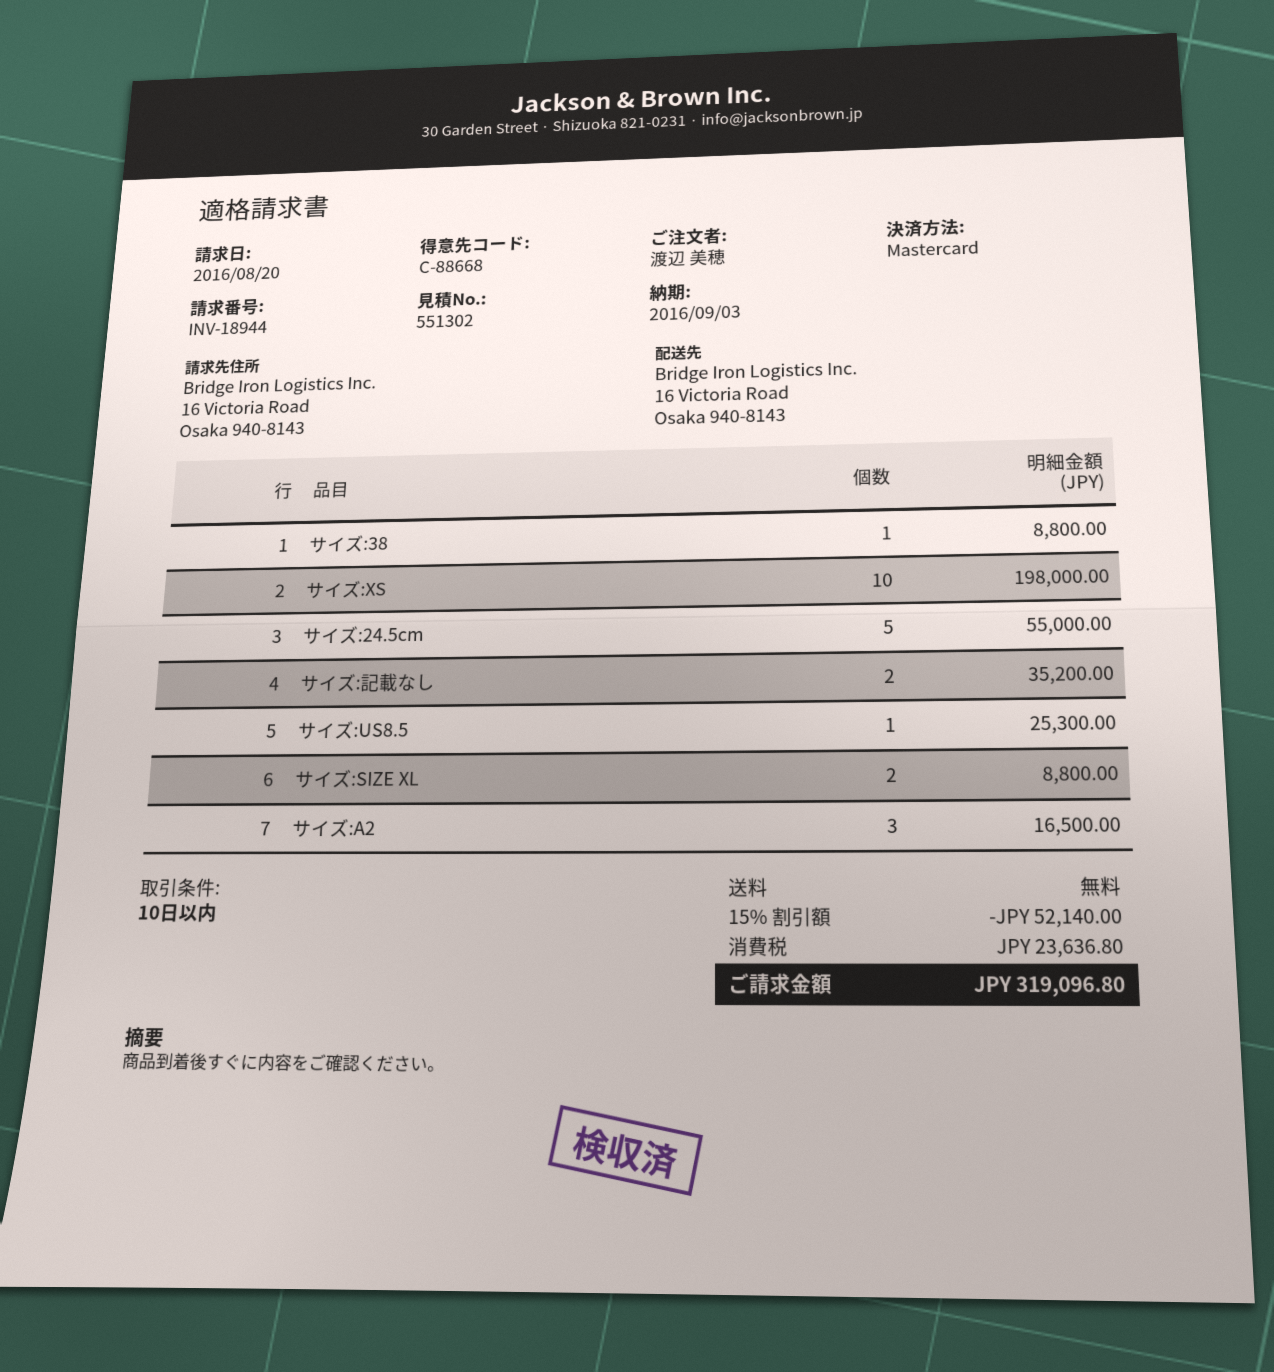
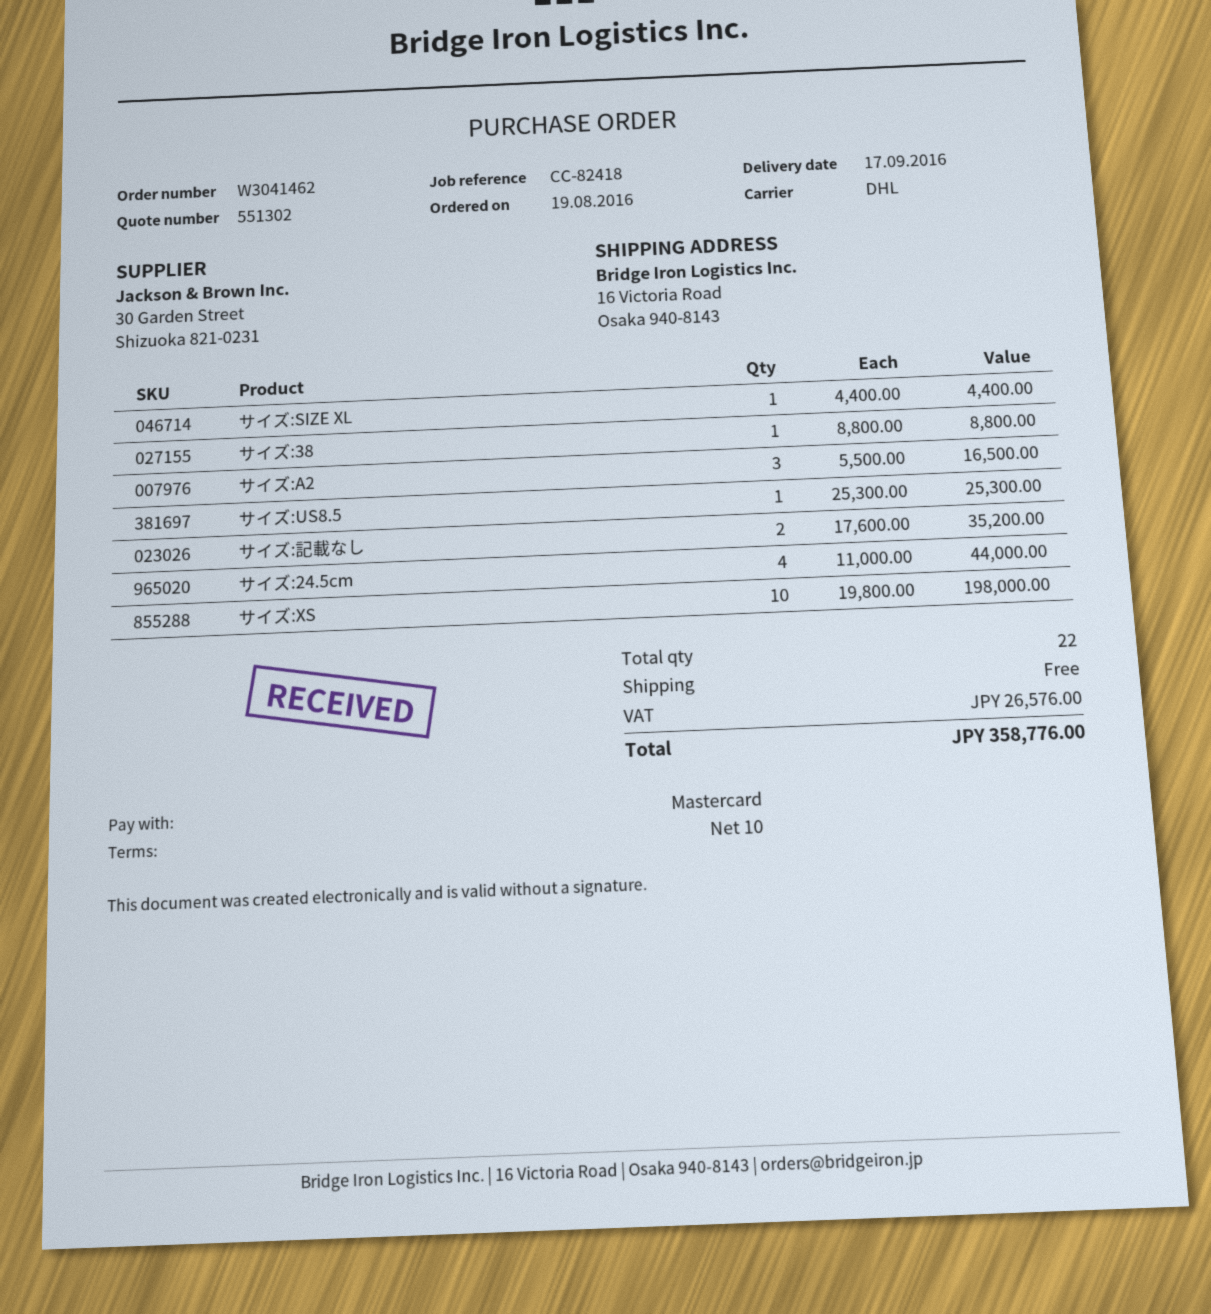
delivery date: 2016-09-03 -> 2016-09-17
サイズ:24.5cm: 5 for 55000.00 -> 4 for 44000.00
サイズ:SIZE XL: 2 for 8800.00 -> 1 for 4400.00
discount: 15% = 52140.00 -> none
tax: 23636.80 -> 26576.00
total: 319096.80 -> 358776.00

